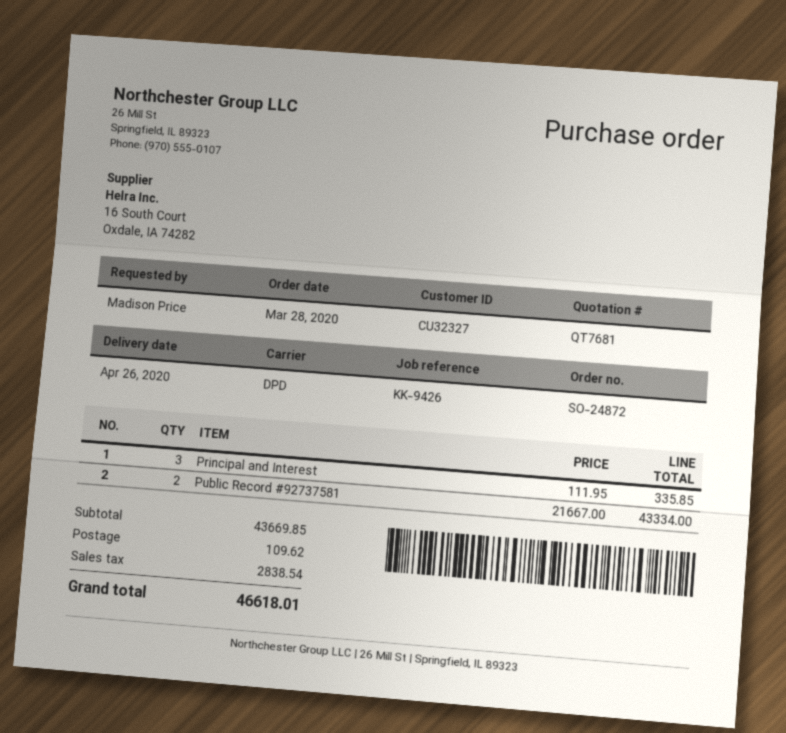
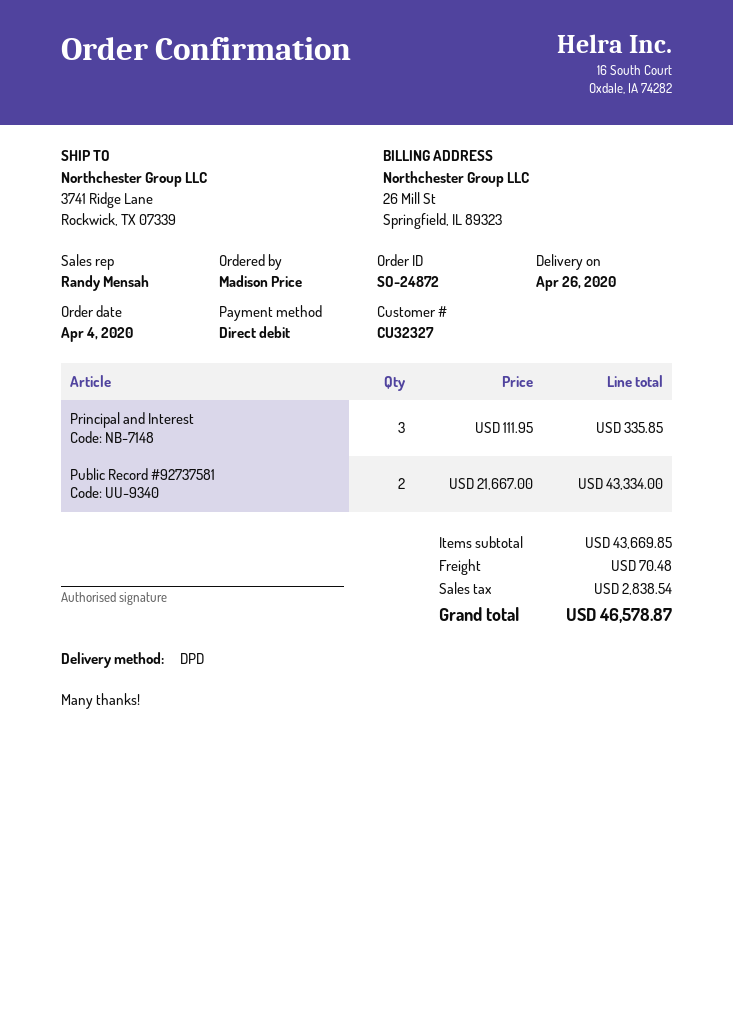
order date: 2020-03-28 -> 2020-04-04
shipping: 109.62 -> 70.48
total: 46618.01 -> 46578.87

